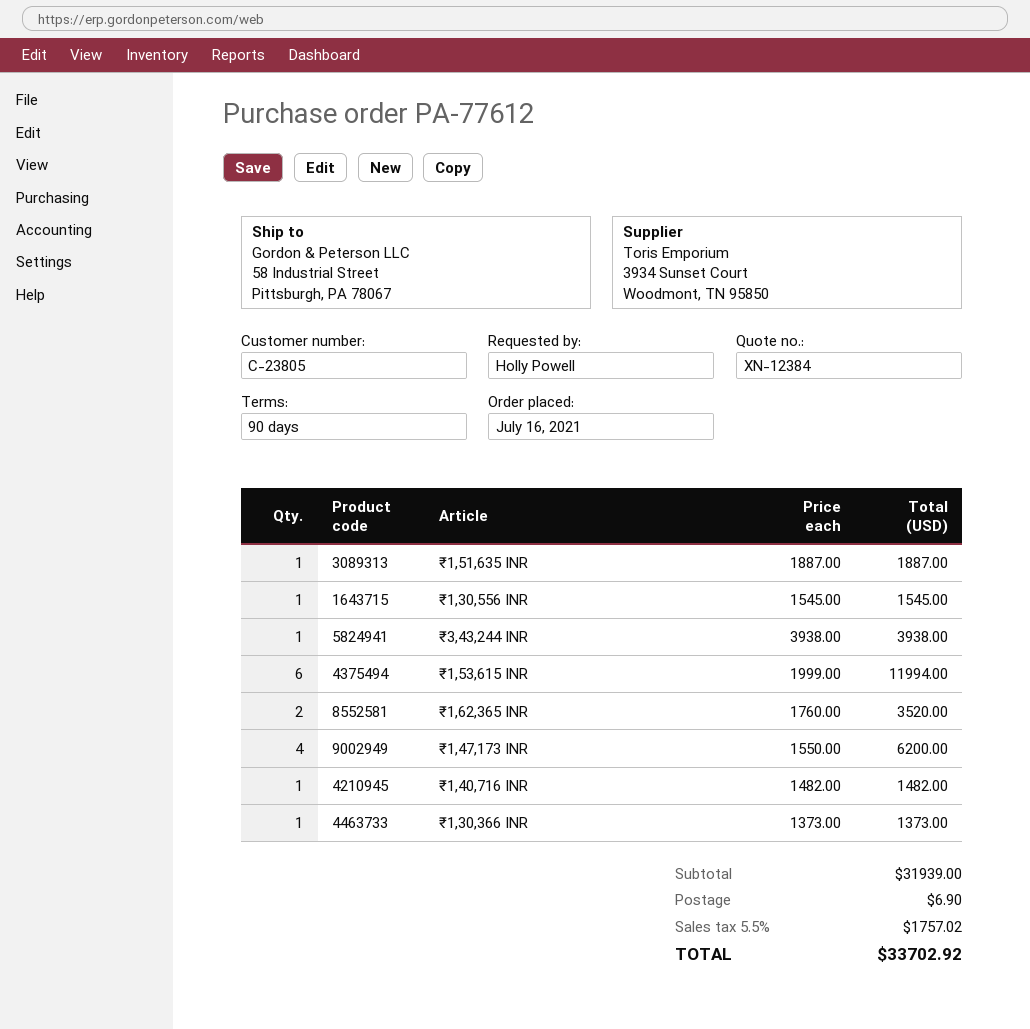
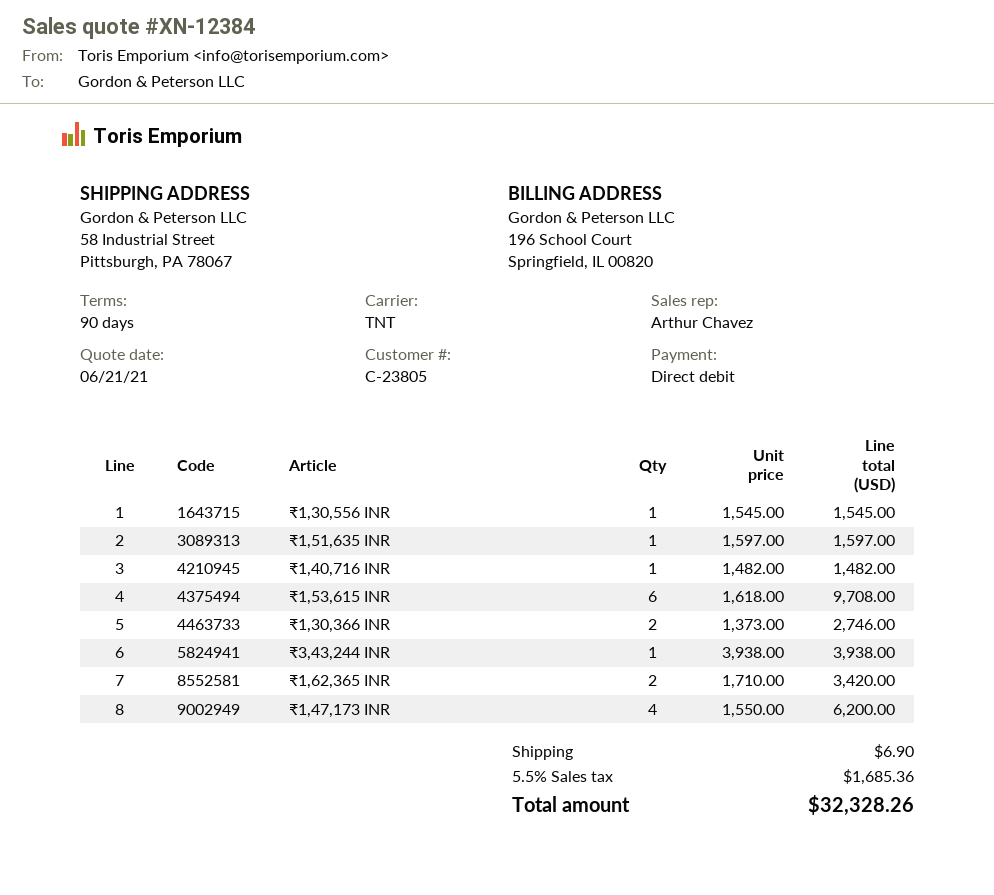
₹1,51,635 INR: 1 x 1887.00 = 1887.00 -> 1 x 1597.00 = 1597.00
₹1,53,615 INR: 6 x 1999.00 = 11994.00 -> 6 x 1618.00 = 9708.00
₹1,62,365 INR: 2 x 1760.00 = 3520.00 -> 2 x 1710.00 = 3420.00
₹1,30,366 INR: 1 x 1373.00 = 1373.00 -> 2 x 1373.00 = 2746.00
tax: 5.5% = 1757.02 -> 5.5% = 1685.36
total: 33702.92 -> 32328.26

